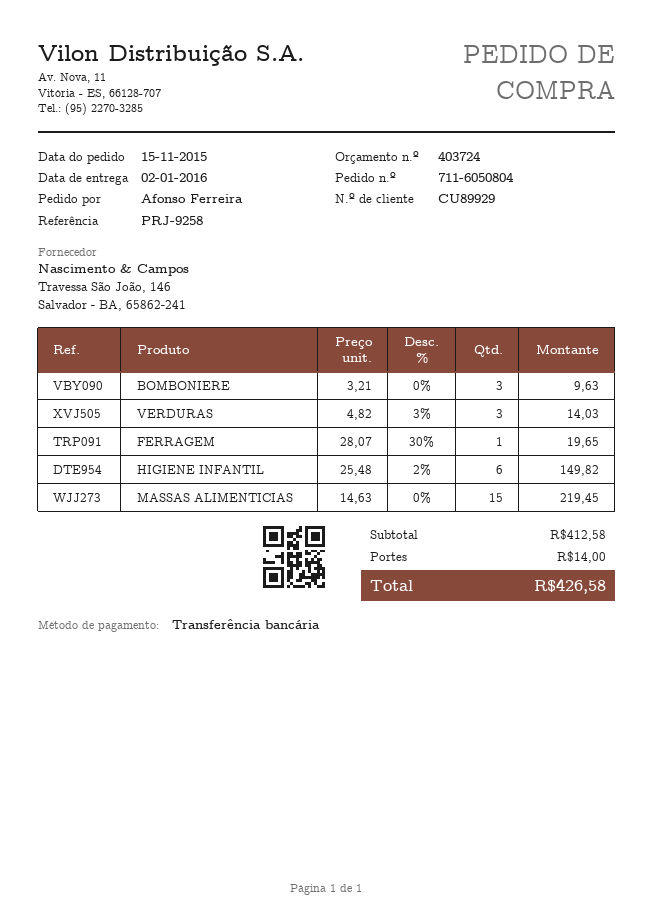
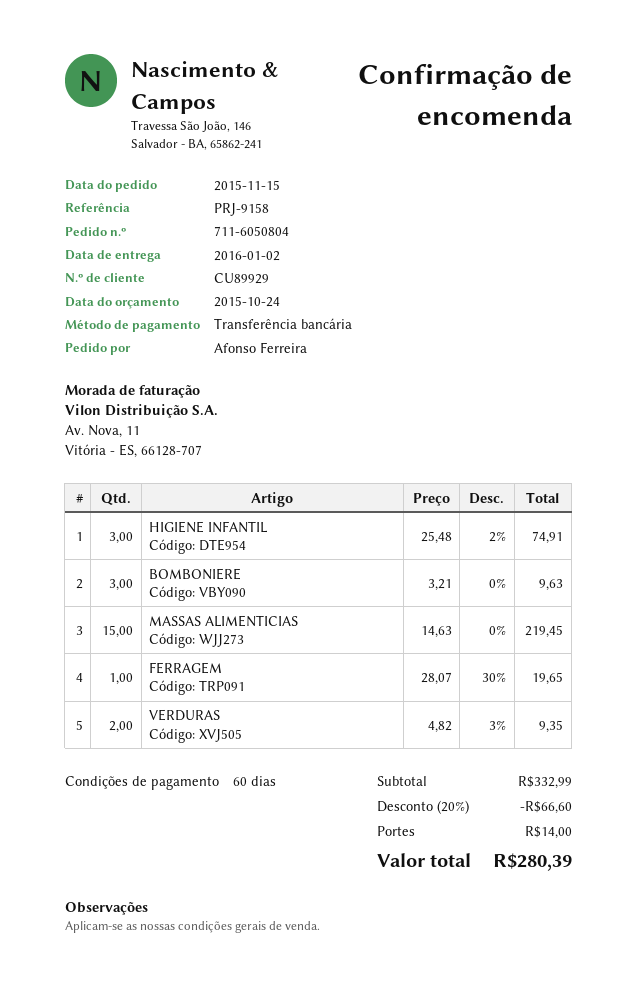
reference: PRJ-9258 -> PRJ-9158
VERDURAS: 3 x 4.82 - 3% = 14.03 -> 2 x 4.82 - 3% = 9.35
HIGIENE INFANTIL: 6 x 25.48 - 2% = 149.82 -> 3 x 25.48 - 2% = 74.91
subtotal: 412.58 -> 332.99
discount: none -> 20% = 66.60
total: 426.58 -> 280.39

